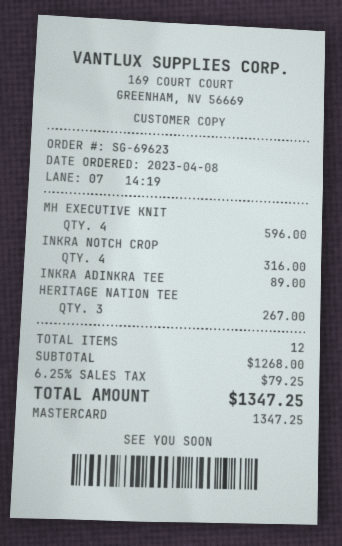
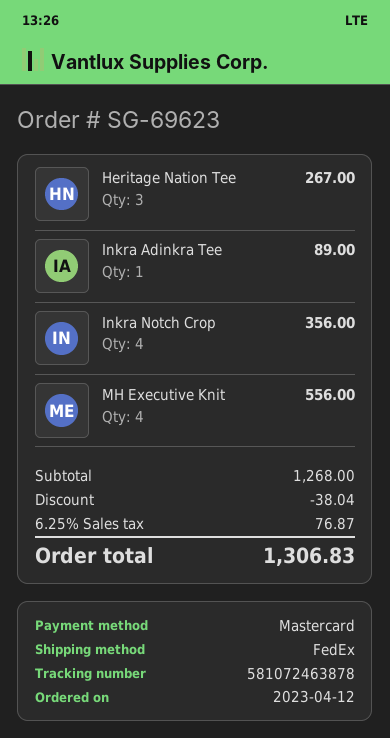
order date: 2023-04-08 -> 2023-04-12
MH EXECUTIVE KNIT: 4 for 596.00 -> 4 for 556.00
INKRA NOTCH CROP: 4 for 316.00 -> 4 for 356.00
discount: none -> 38.04
tax: 6.25% = 79.25 -> 6.25% = 76.87
total: 1347.25 -> 1306.83

